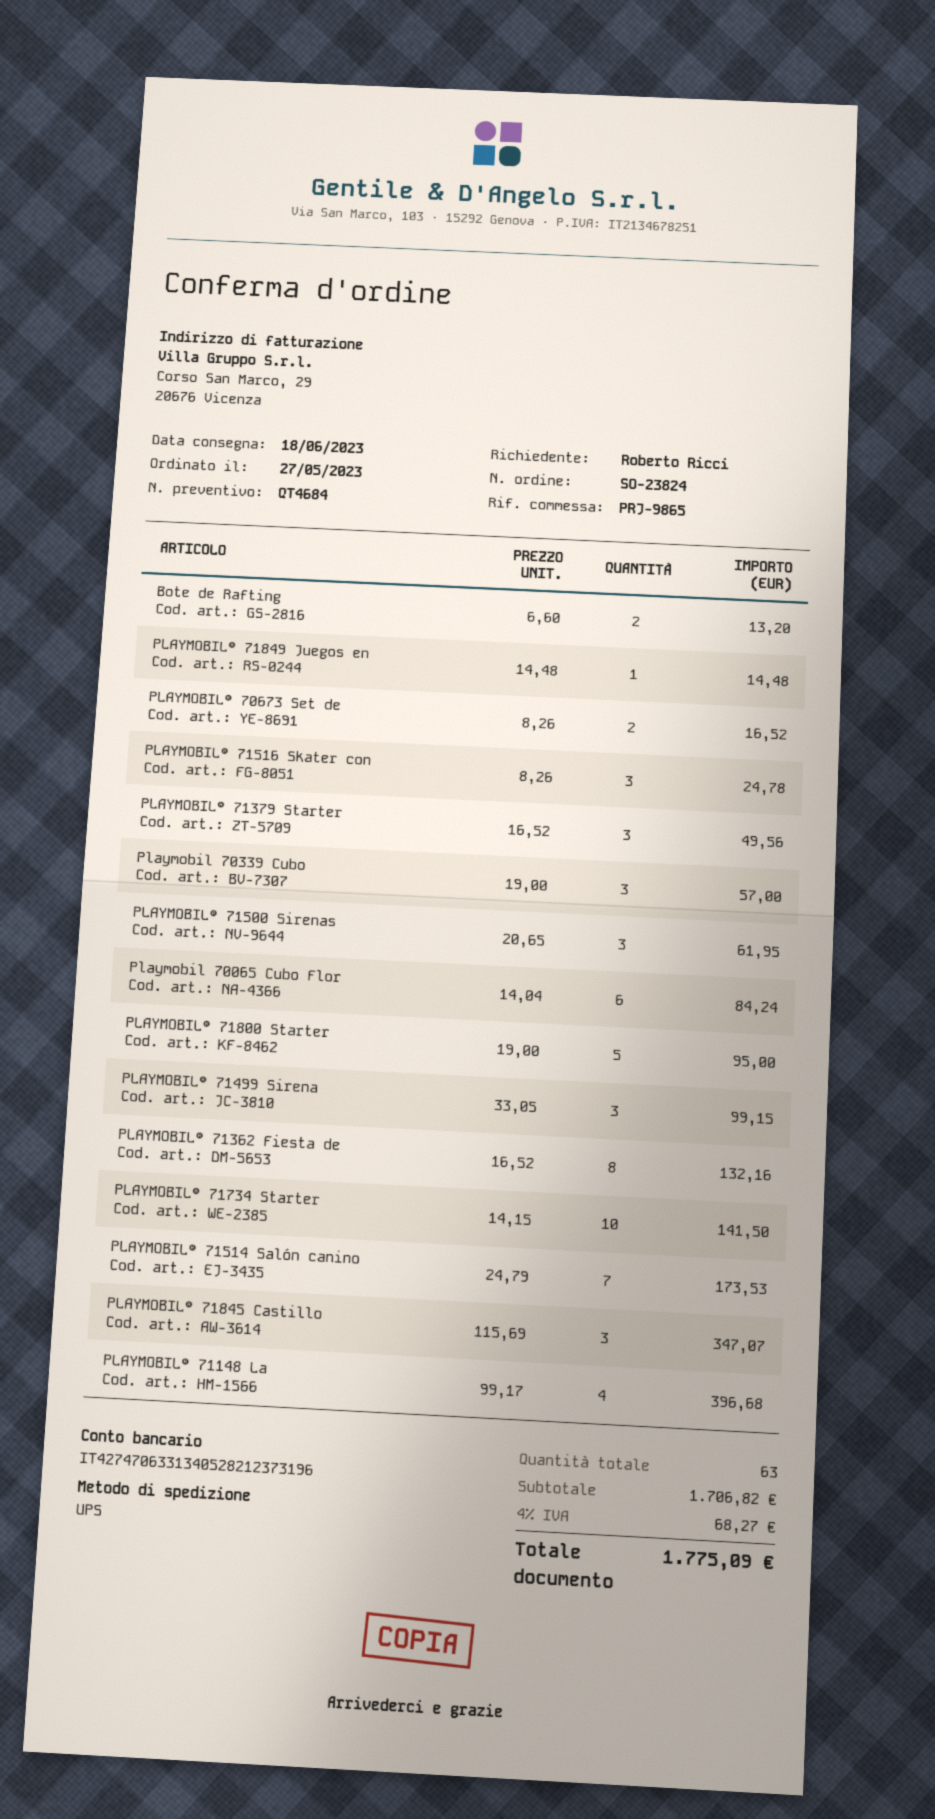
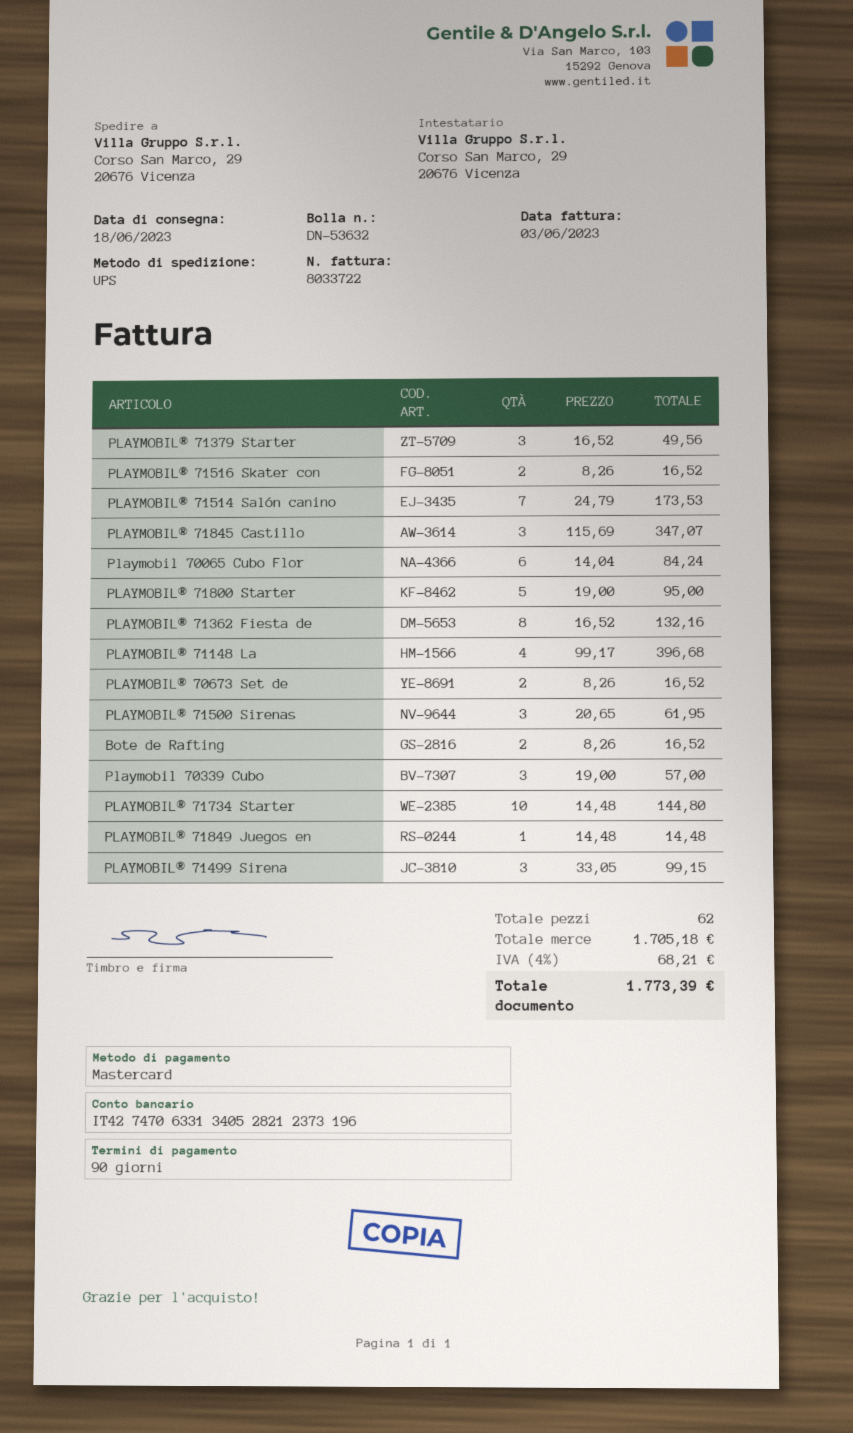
Bote de Rafting: 2 x 6.60 = 13.20 -> 2 x 8.26 = 16.52
PLAYMOBIL® 71516 Skater con: 3 x 8.26 = 24.78 -> 2 x 8.26 = 16.52
PLAYMOBIL® 71734 Starter: 10 x 14.15 = 141.50 -> 10 x 14.48 = 144.80
total quantity: 63 -> 62
subtotal: 1706.82 -> 1705.18
tax: 4% = 68.27 -> 4% = 68.21
total: 1775.09 -> 1773.39

